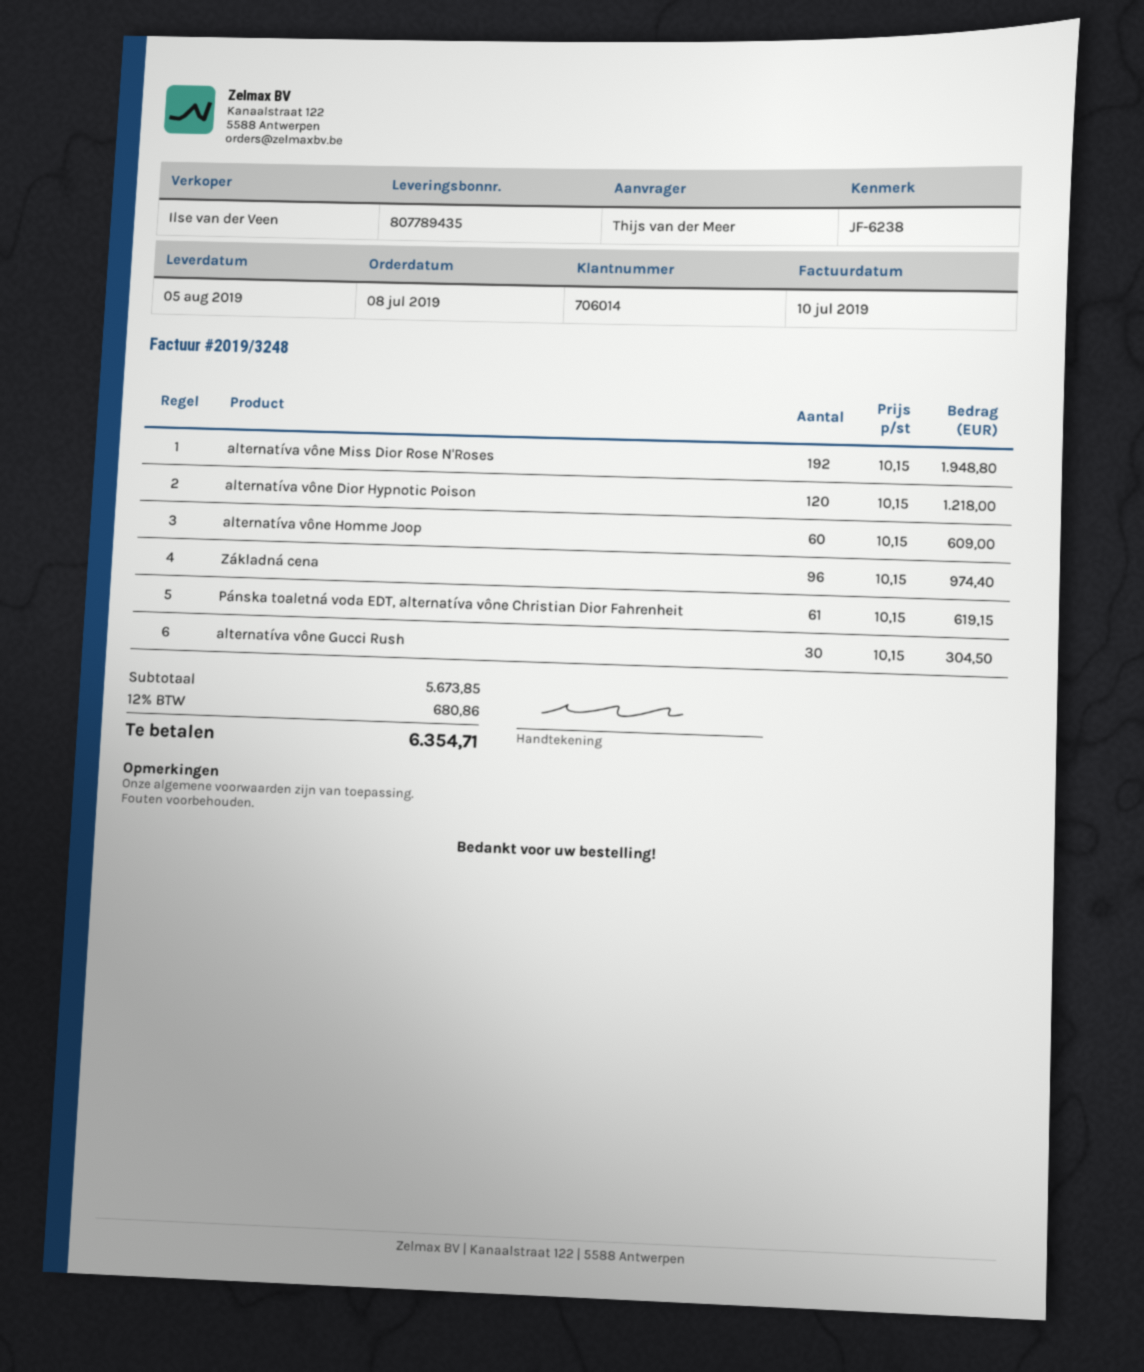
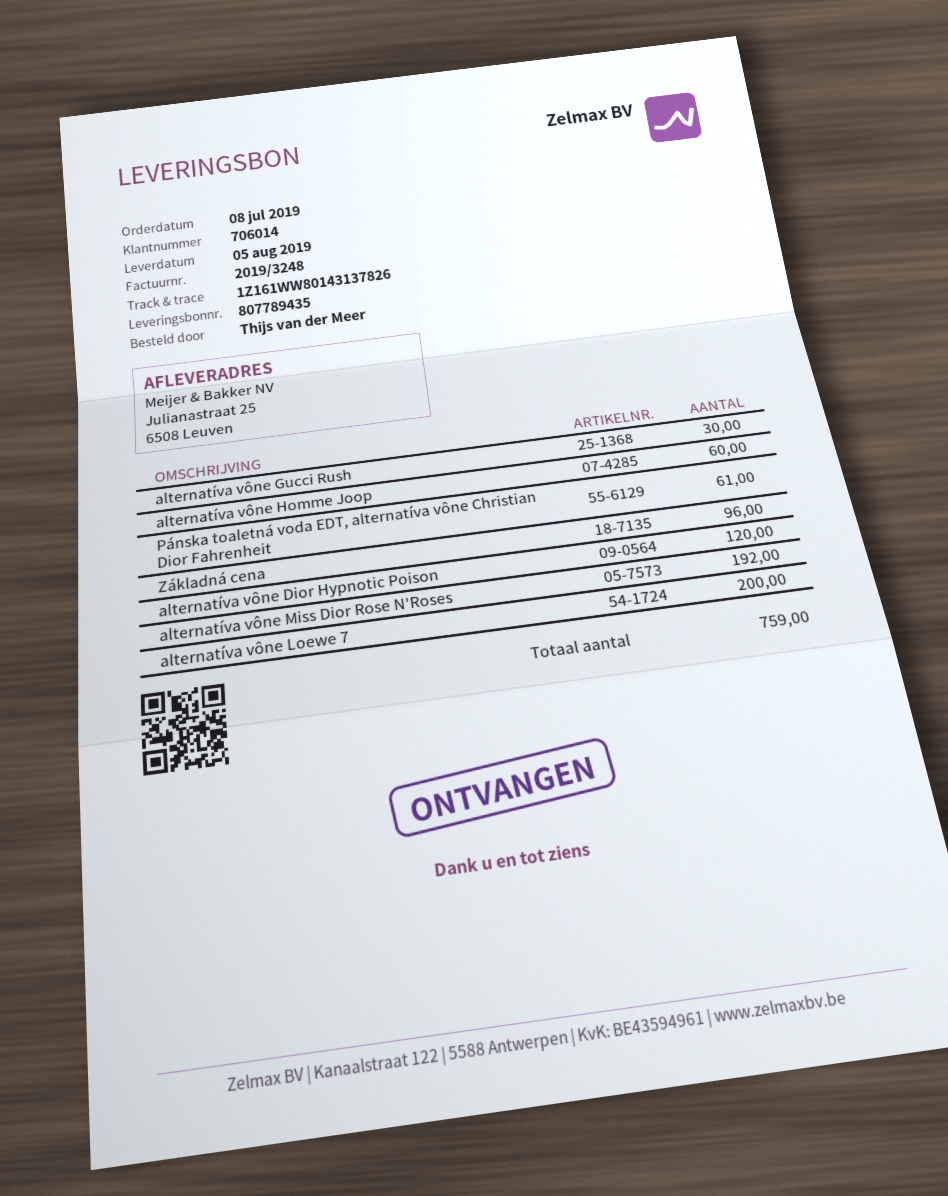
alternatíva vône Loewe 7: none -> 200

